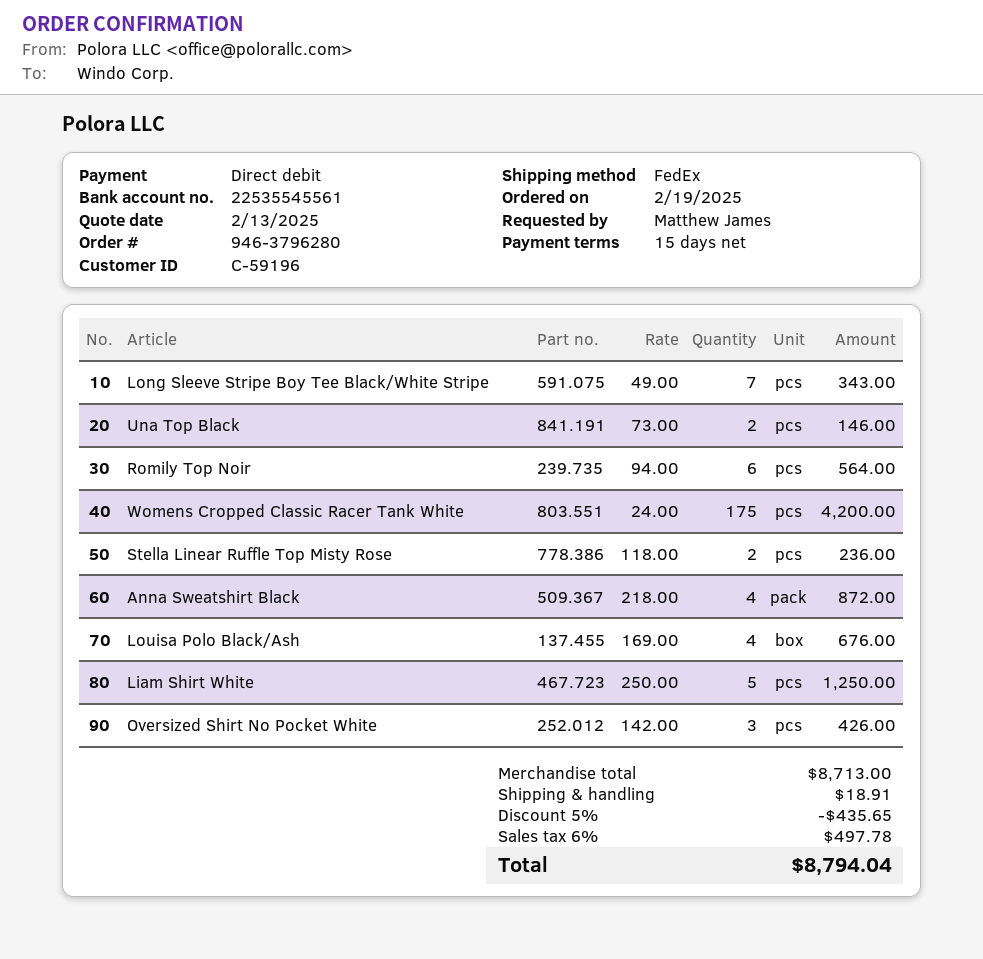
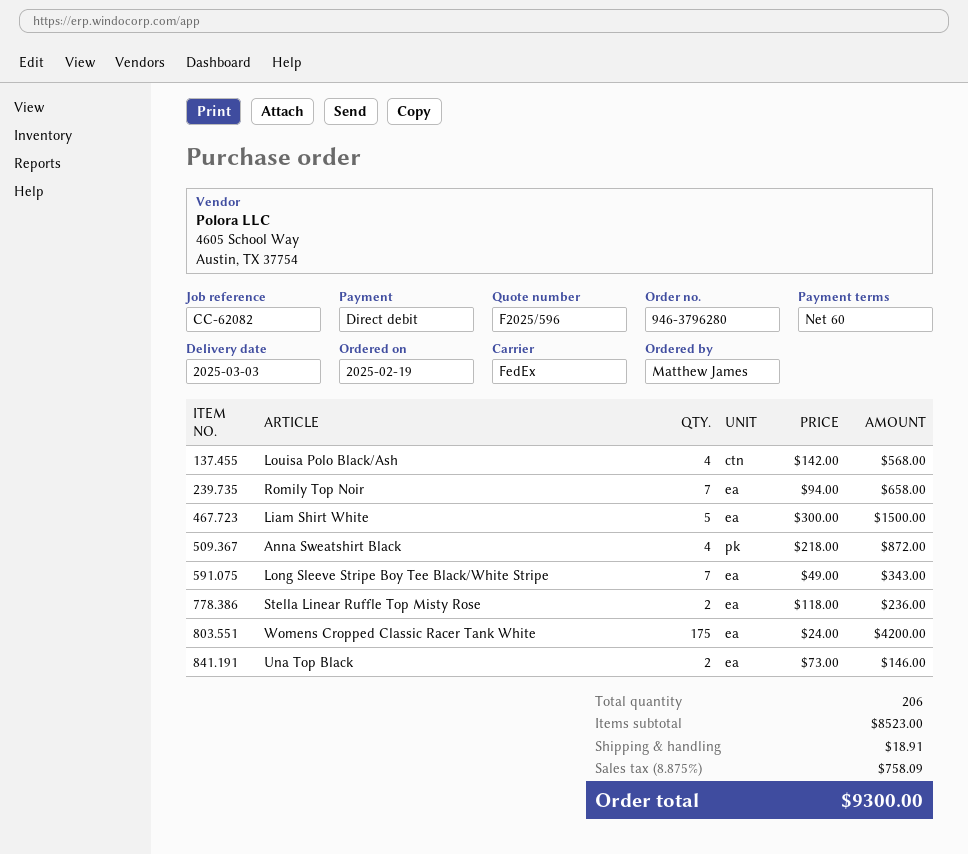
payment terms: 15 days -> 60 days
Romily Top Noir: 6 x 94.00 = 564.00 -> 7 x 94.00 = 658.00
Louisa Polo Black/Ash: 4 x 169.00 = 676.00 -> 4 x 142.00 = 568.00
Liam Shirt White: 5 x 250.00 = 1250.00 -> 5 x 300.00 = 1500.00
Oversized Shirt No Pocket White: 3 x 142.00 = 426.00 -> none
subtotal: 8713.00 -> 8523.00
discount: 5% = 435.65 -> none
tax: 6% = 497.78 -> 8.875% = 758.09
total: 8794.04 -> 9300.00

